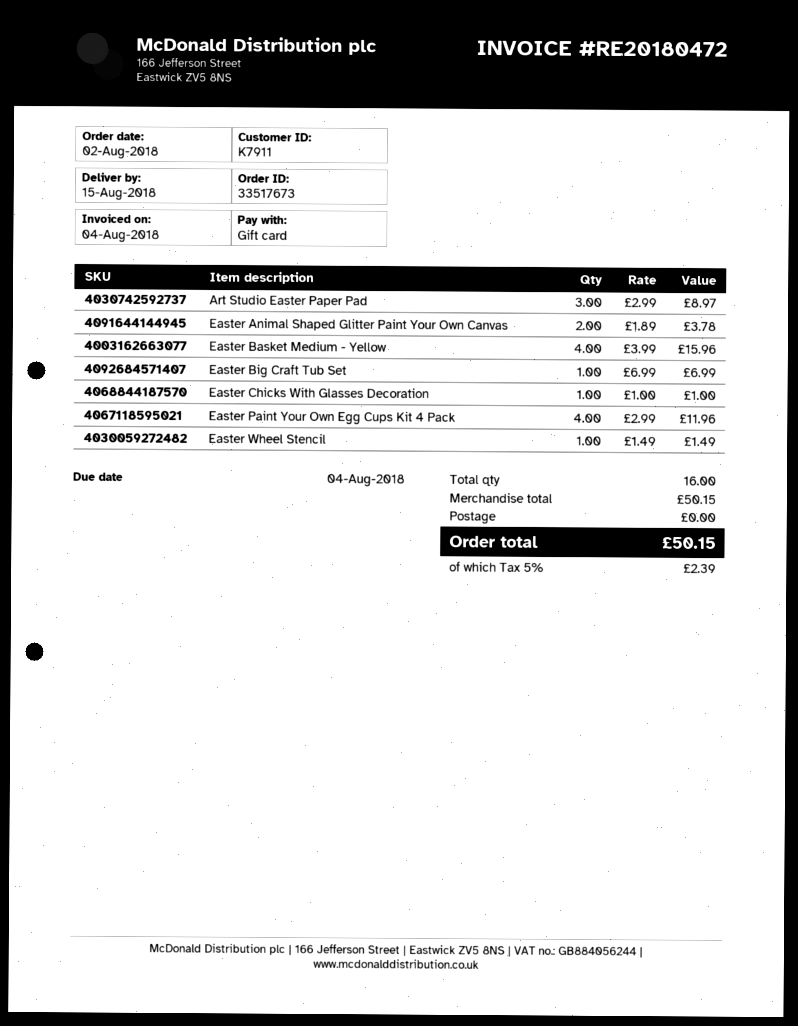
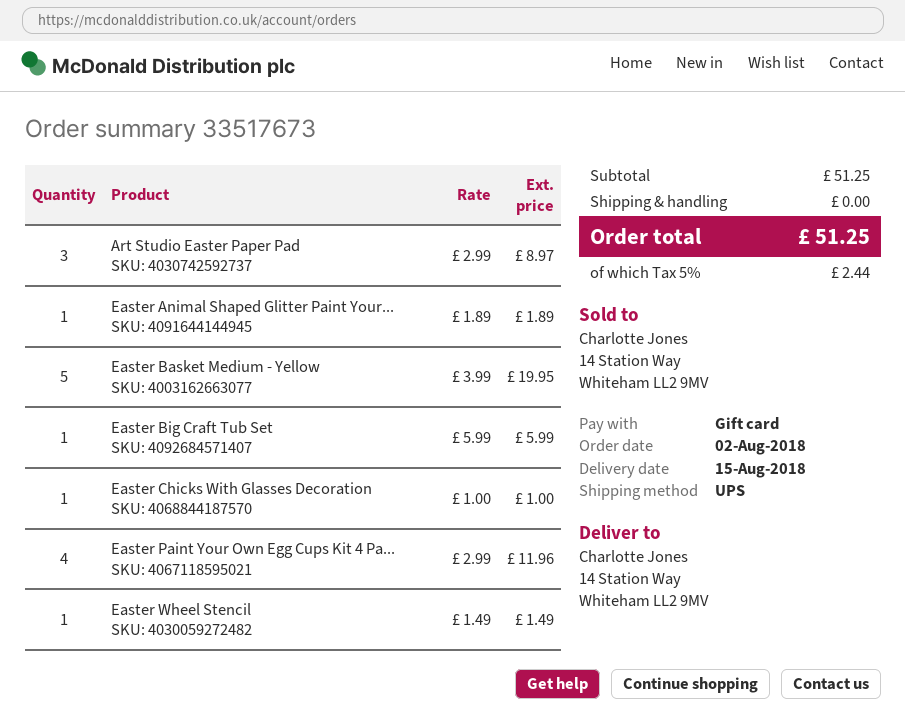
Easter Animal Shaped Glitter Paint Your Own Canvas: 2 x 1.89 = 3.78 -> 1 x 1.89 = 1.89
Easter Basket Medium - Yellow: 4 x 3.99 = 15.96 -> 5 x 3.99 = 19.95
Easter Big Craft Tub Set: 1 x 6.99 = 6.99 -> 1 x 5.99 = 5.99
subtotal: 50.15 -> 51.25
tax: 5% = 2.39 -> 5% = 2.44
total: 50.15 -> 51.25

